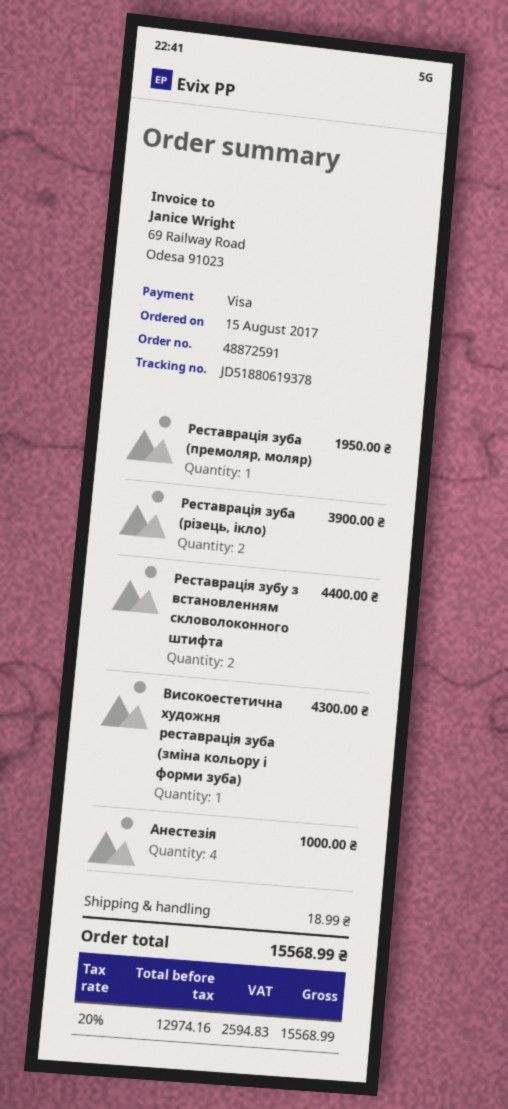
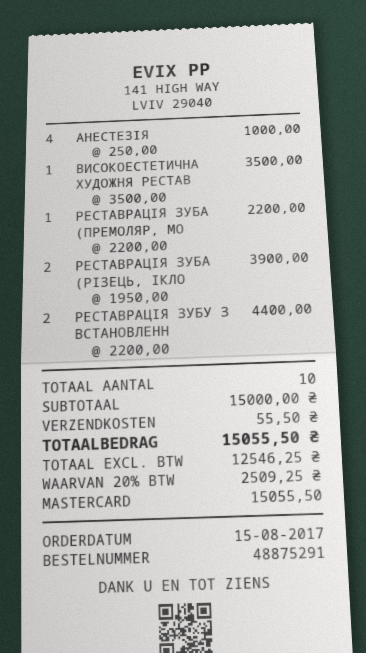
order number: 48872591 -> 48875291
payment method: Visa -> Mastercard
Реставрація зуба (премоляр, моляр): 1 for 1950.00 -> 1 for 2200.00
Високоестетична художня реставрація зуба (зміна кольору і форми зуба): 1 for 4300.00 -> 1 for 3500.00
shipping: 18.99 -> 55.50
net: 12974.16 -> 12546.25
tax: 20% = 2594.83 -> 20% = 2509.25
total: 15568.99 -> 15055.50

